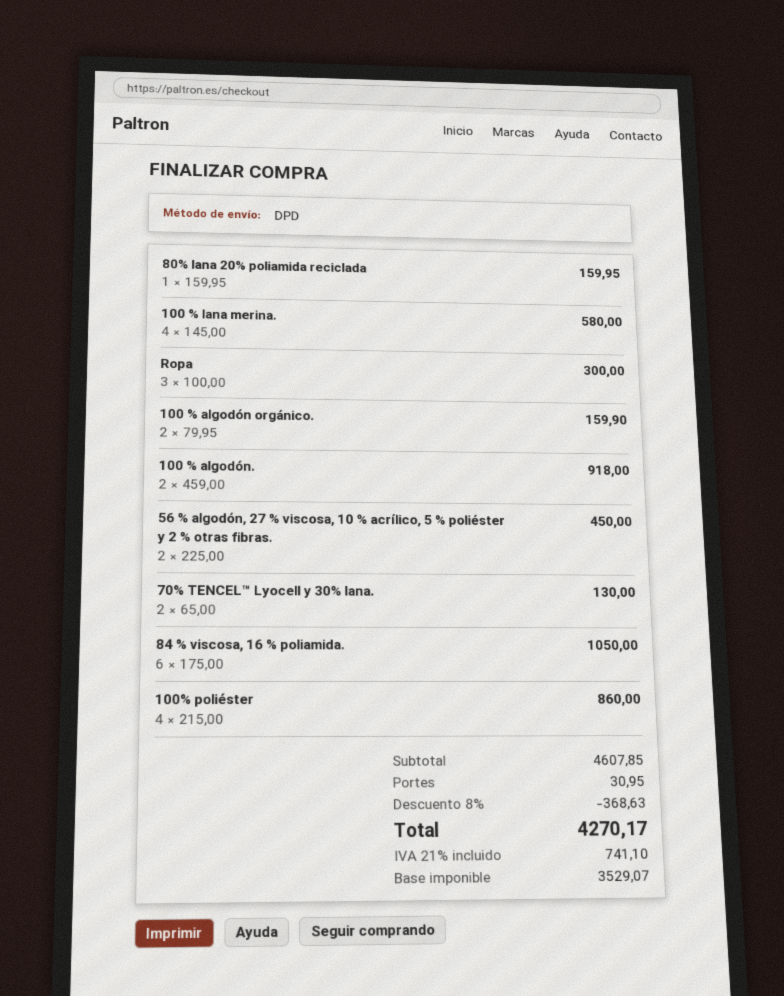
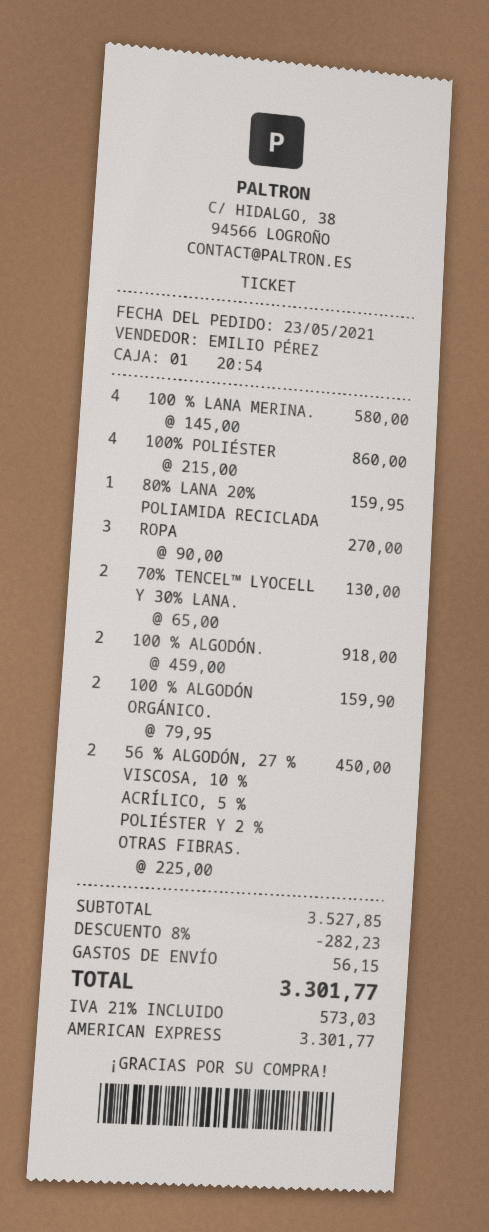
Ropa: 3 x 100.00 = 300.00 -> 3 x 90.00 = 270.00
84 % viscosa, 16 % poliamida.: 6 x 175.00 = 1050.00 -> none
subtotal: 4607.85 -> 3527.85
discount: 8% = 368.63 -> 8% = 282.23
shipping: 30.95 -> 56.15
tax: 21% = 741.10 -> 21% = 573.03
total: 4270.17 -> 3301.77

